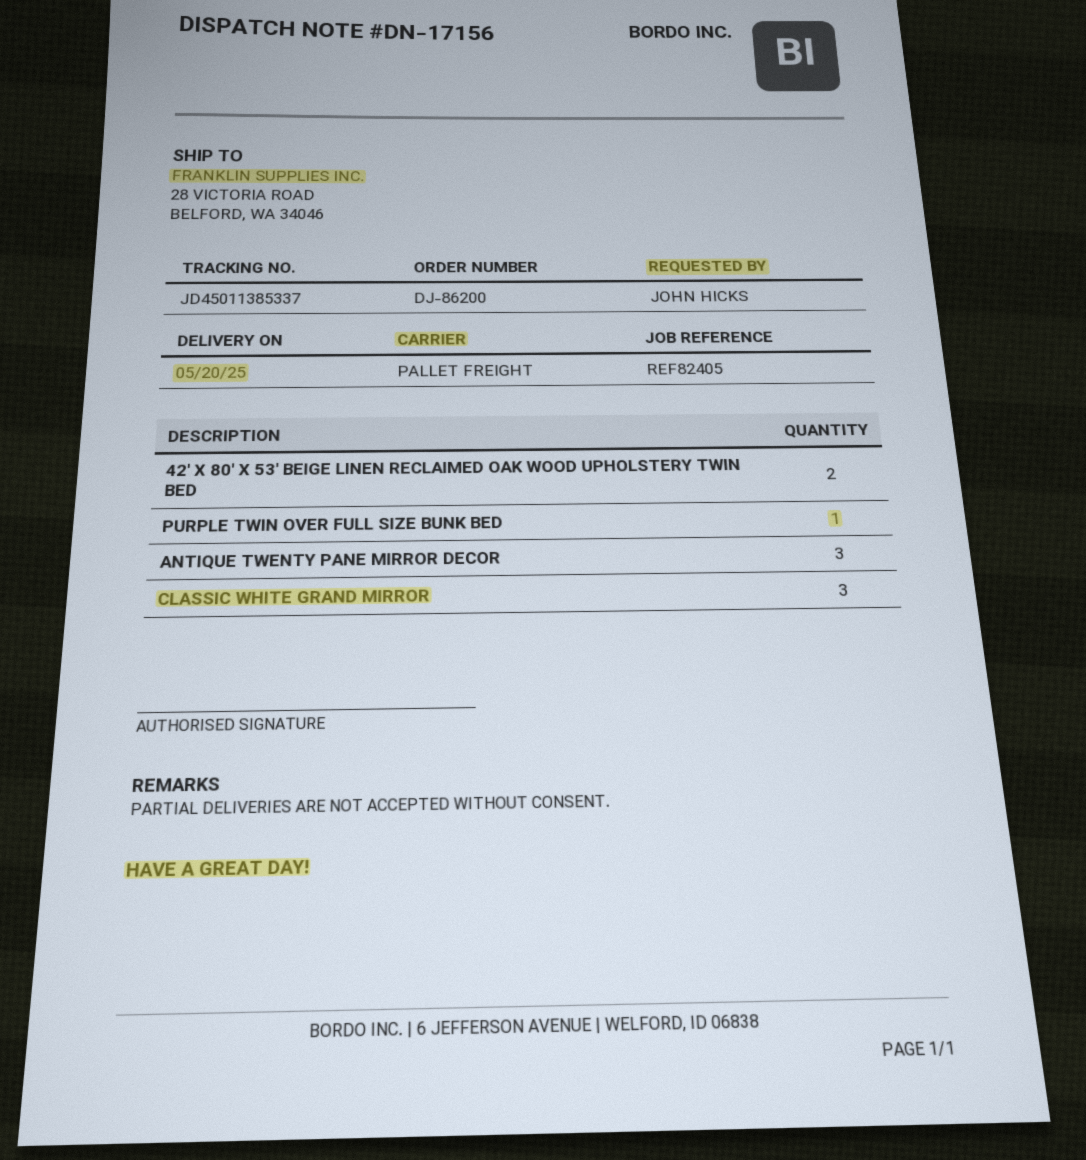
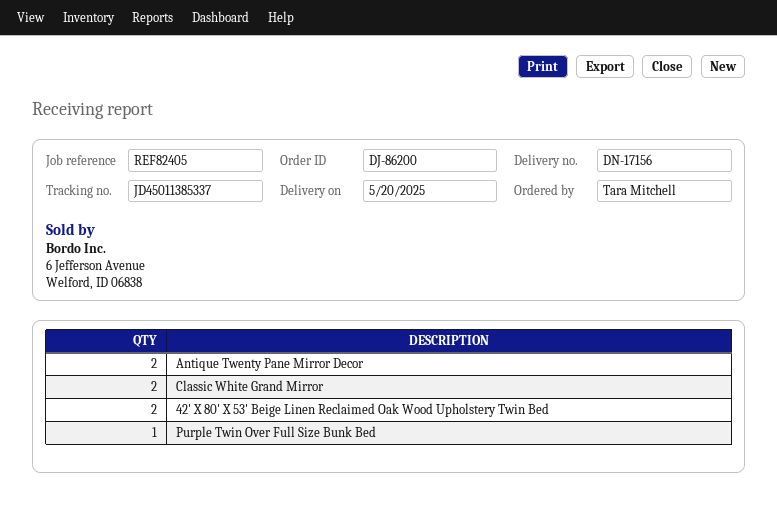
ordered by: JOHN HICKS -> Tara Mitchell
ANTIQUE TWENTY PANE MIRROR DECOR: 3 -> 2
CLASSIC WHITE GRAND MIRROR: 3 -> 2

